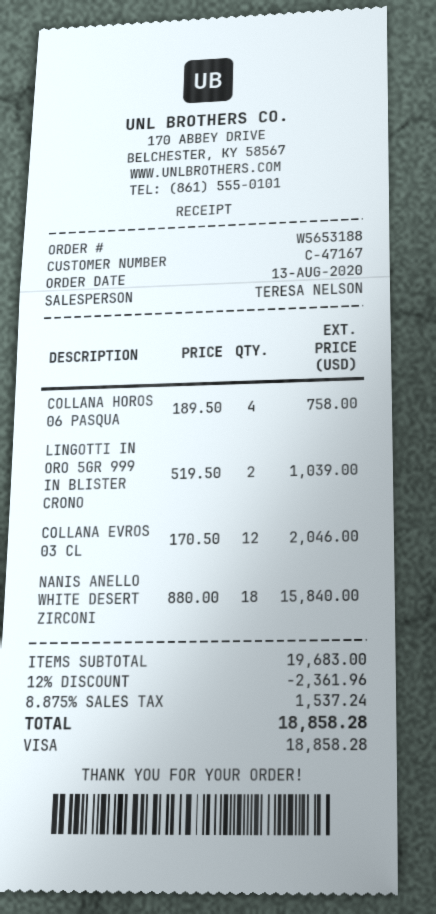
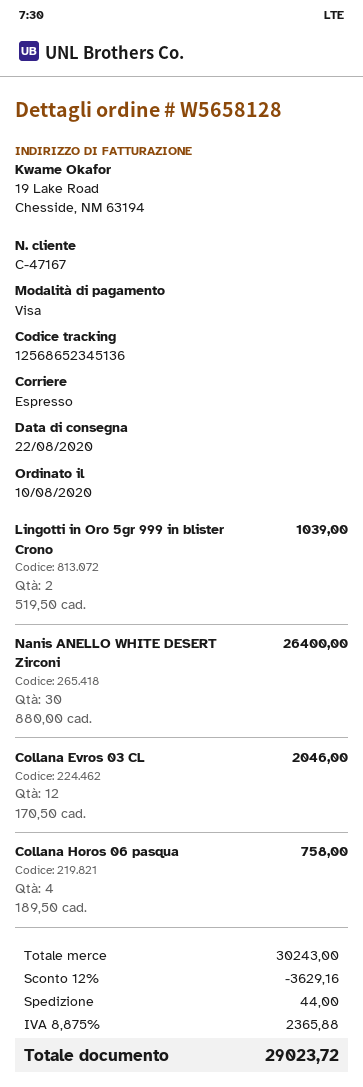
order number: W5653188 -> W5658128
order date: 2020-08-13 -> 2020-08-10
NANIS ANELLO WHITE DESERT ZIRCONI: 18 x 880.00 = 15840.00 -> 30 x 880.00 = 26400.00
subtotal: 19683.00 -> 30243.00
discount: 12% = 2361.96 -> 12% = 3629.16
shipping: none -> 44.00
tax: 8.875% = 1537.24 -> 8.875% = 2365.88
total: 18858.28 -> 29023.72

